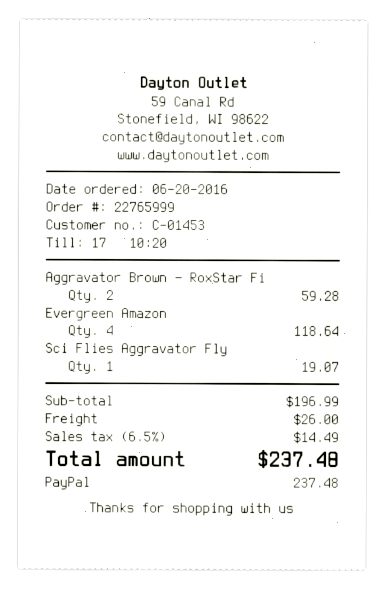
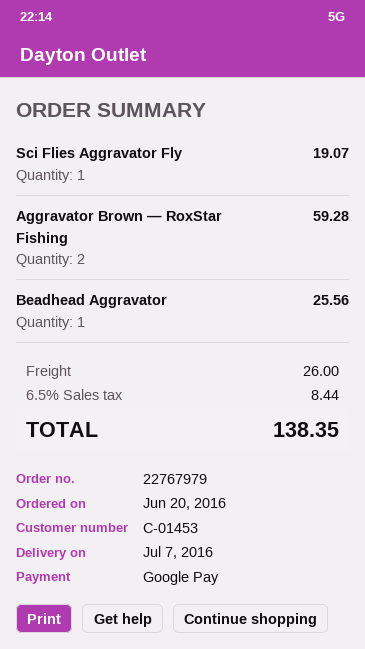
order number: 22765999 -> 22767979
payment method: PayPal -> Google Pay
Evergreen Amazon: 4 for 118.64 -> none
Beadhead Aggravator: none -> 1 for 25.56
tax: 6.5% = 14.49 -> 6.5% = 8.44
total: 237.48 -> 138.35

